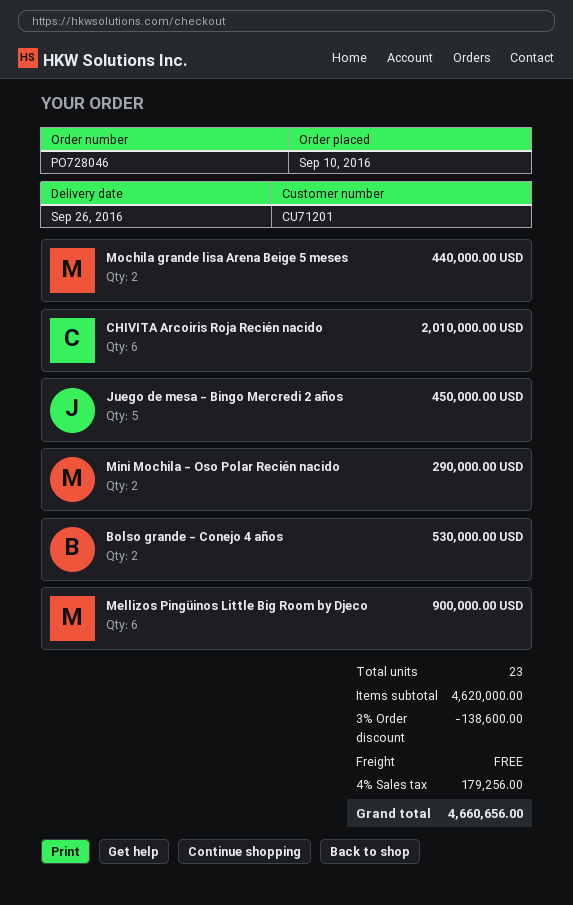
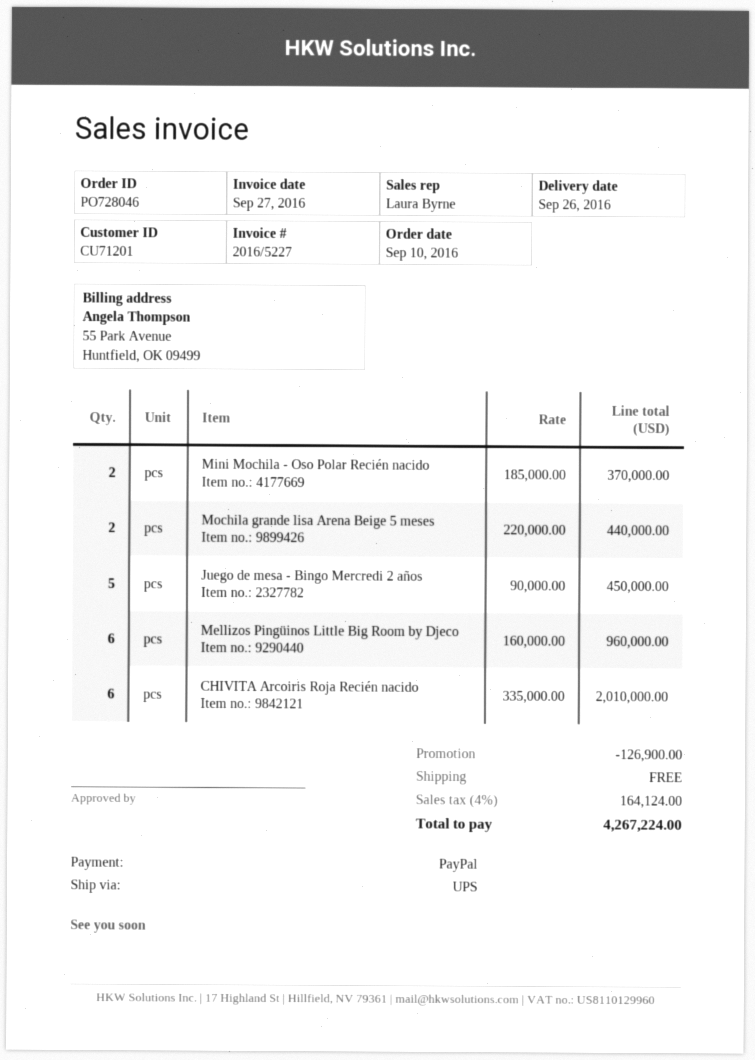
Mini Mochila - Oso Polar Recién nacido: 2 for 290000.00 -> 2 for 370000.00
Bolso grande - Conejo 4 años: 2 for 530000.00 -> none
Mellizos Pingüinos Little Big Room by Djeco: 6 for 900000.00 -> 6 for 960000.00
discount: 138600.00 -> 126900.00
tax: 4% = 179256.00 -> 4% = 164124.00
total: 4660656.00 -> 4267224.00

